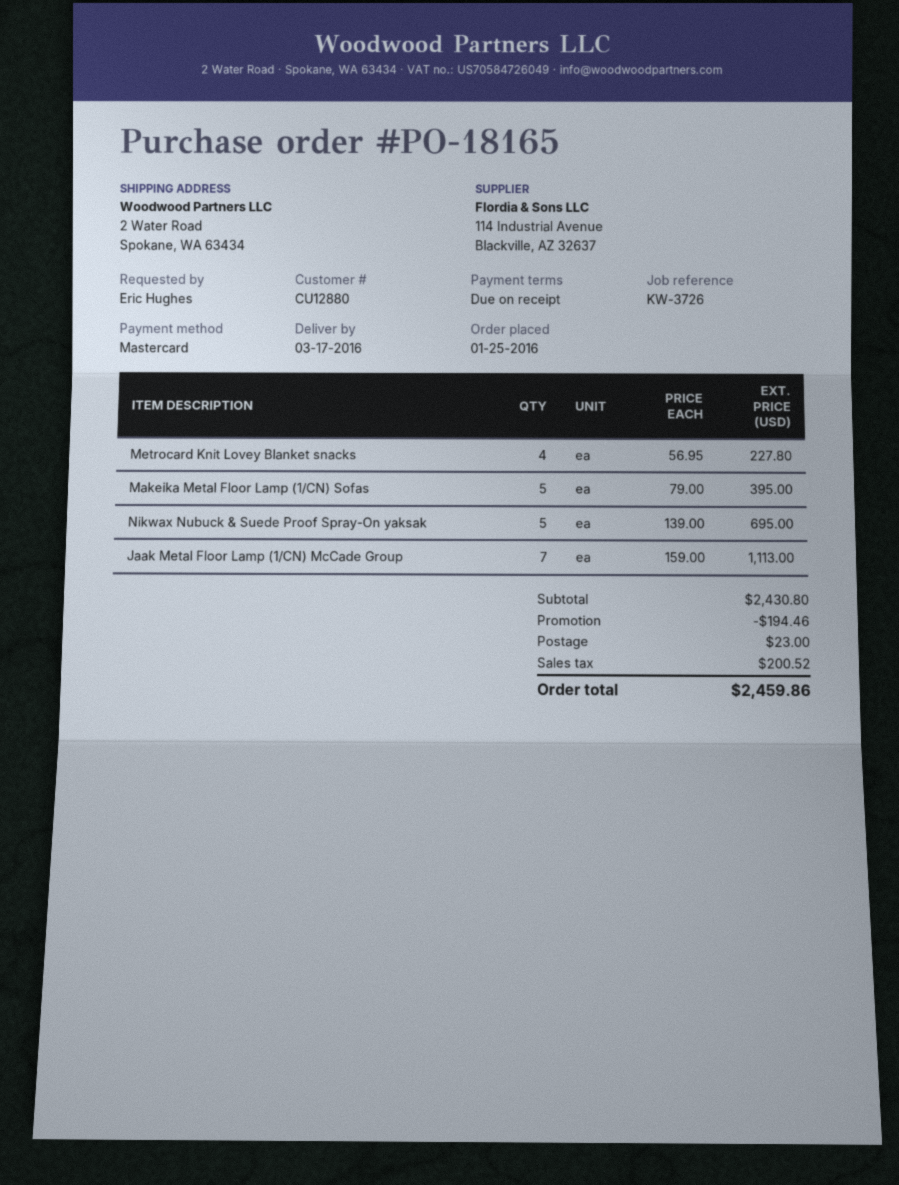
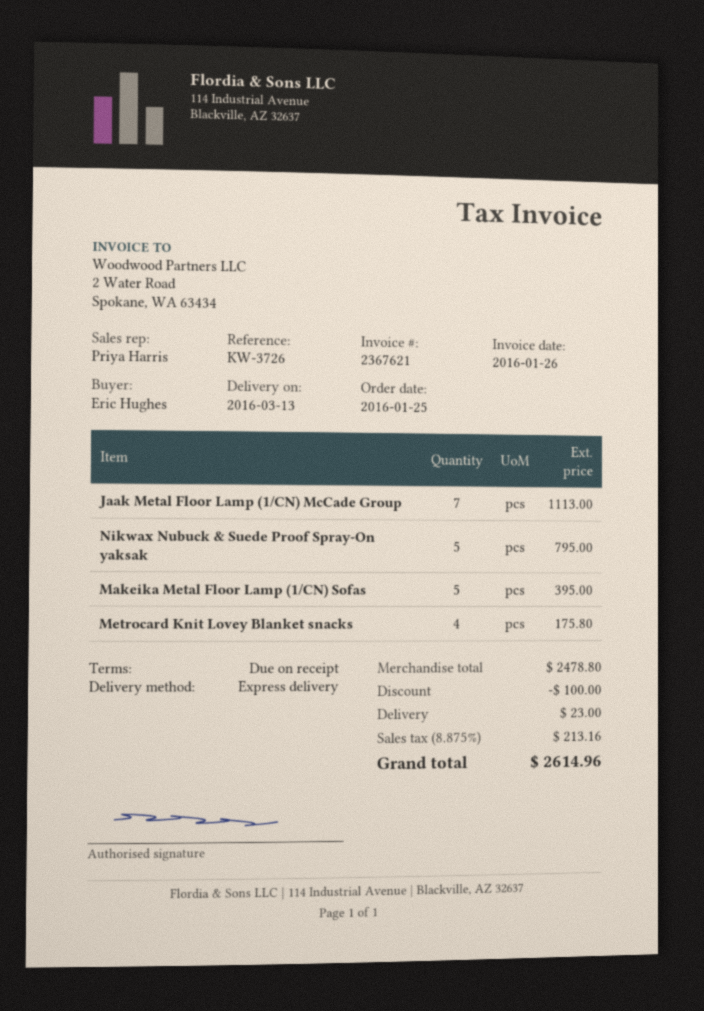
delivery date: 2016-03-17 -> 2016-03-13
Metrocard Knit Lovey Blanket snacks: 4 for 227.80 -> 4 for 175.80
Nikwax Nubuck & Suede Proof Spray-On yaksak: 5 for 695.00 -> 5 for 795.00
subtotal: 2430.80 -> 2478.80
discount: 194.46 -> 100.00
tax: 200.52 -> 213.16
total: 2459.86 -> 2614.96

